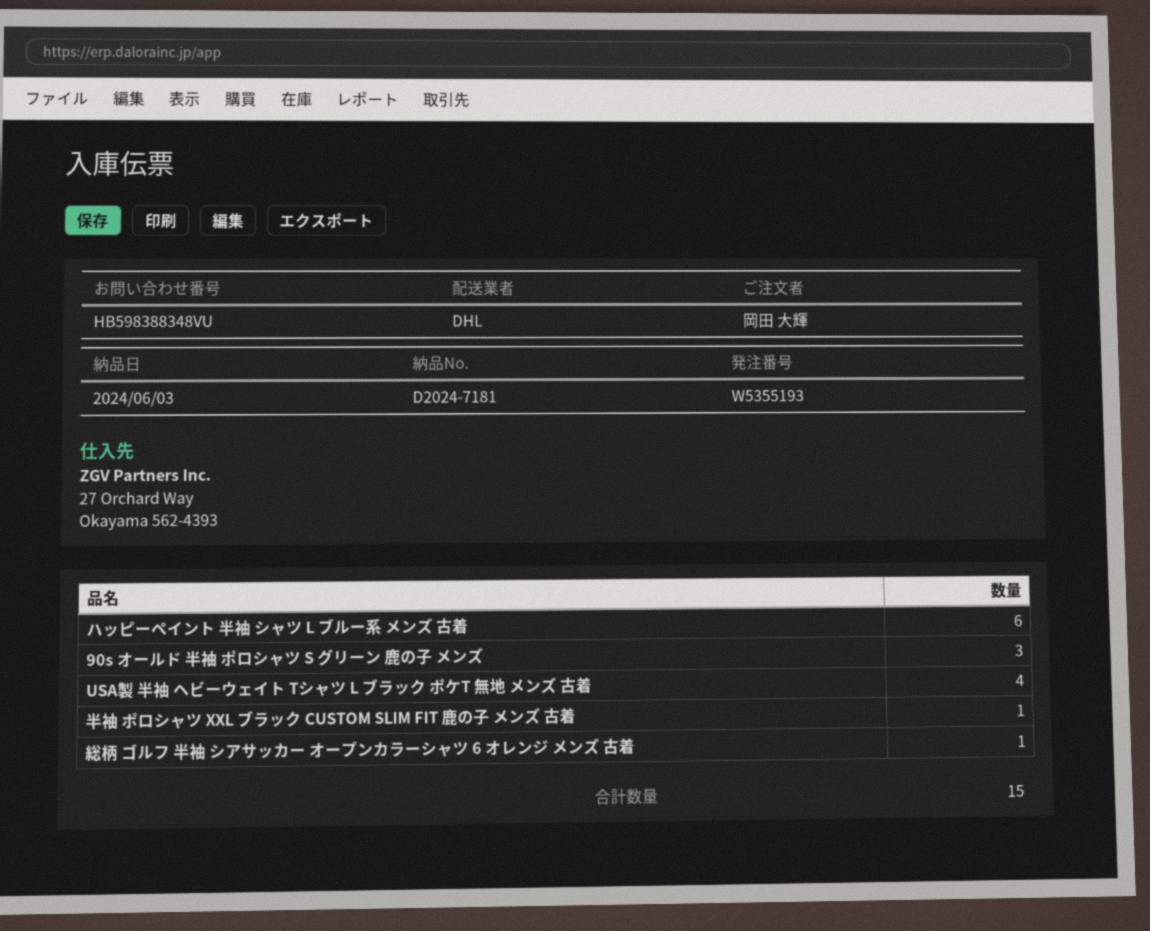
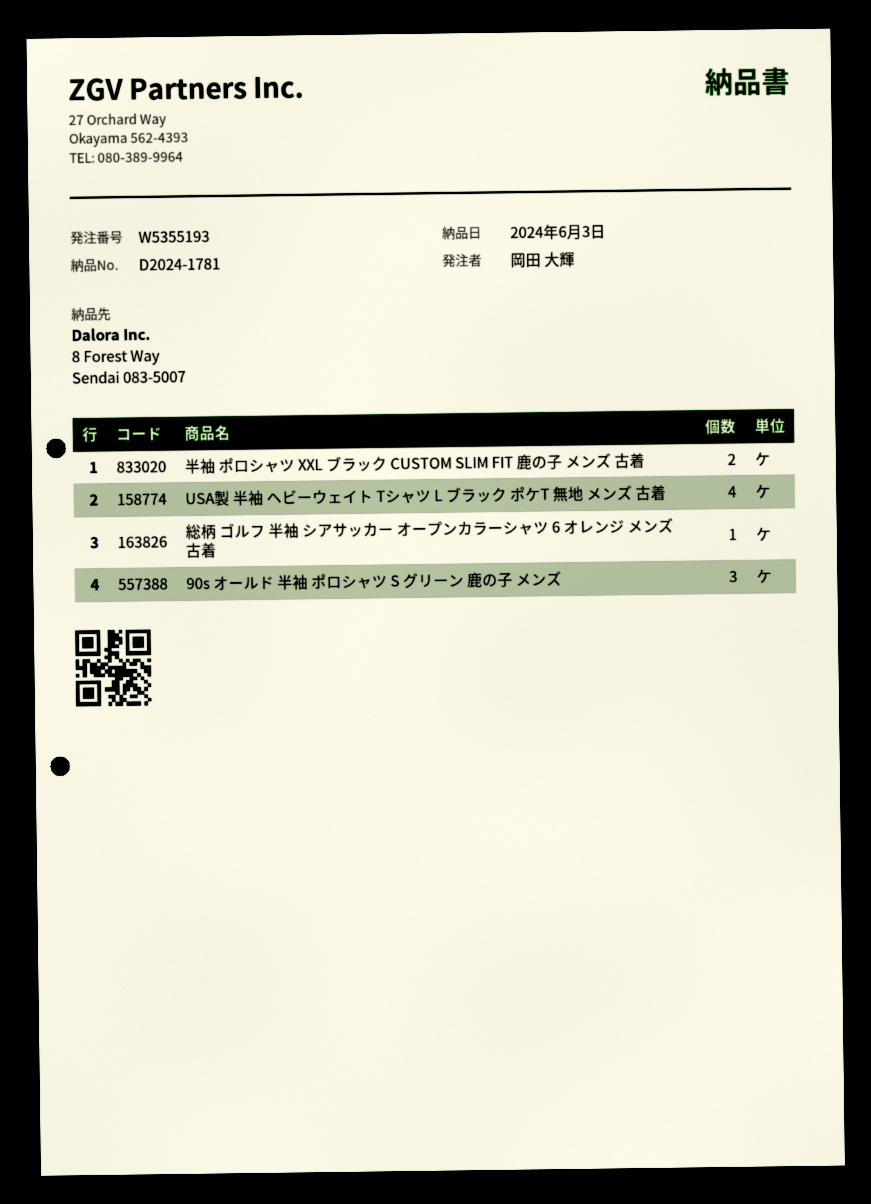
delivery note number: D2024-7181 -> D2024-1781
ハッピーペイント 半袖 シャツ L ブルー系 メンズ 古着: 6 -> none
半袖 ポロシャツ XXL ブラック CUSTOM SLIM FIT 鹿の子 メンズ 古着: 1 -> 2

